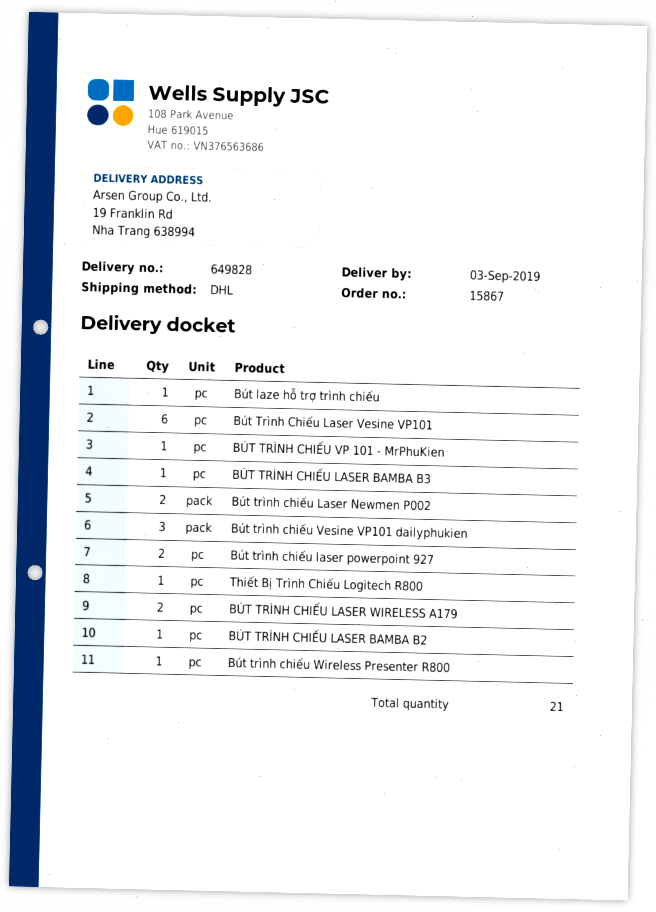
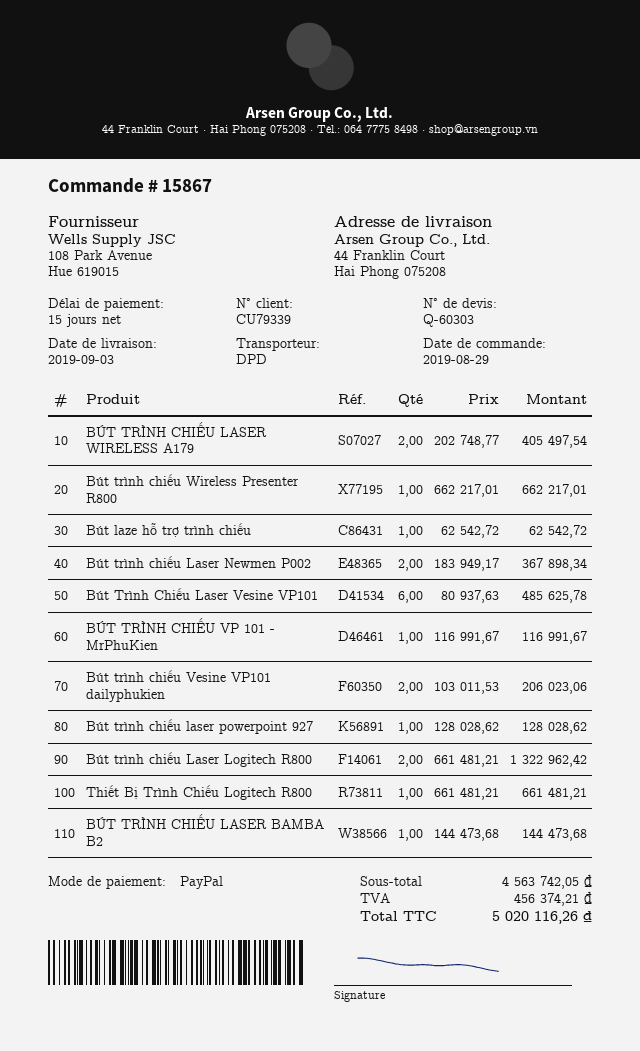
shipping method: DHL -> DPD
ship to: 19 Franklin Rd, Nha Trang 638994 -> 44 Franklin Court, Hai Phong 075208
BÚT TRÌNH CHIẾU LASER BAMBA B3: 1 -> none
Bút trình chiếu Vesine VP101 dailyphukien: 3 -> 2
Bút trình chiếu laser powerpoint 927: 2 -> 1
Bút trình chiếu Laser Logitech R800: none -> 2

